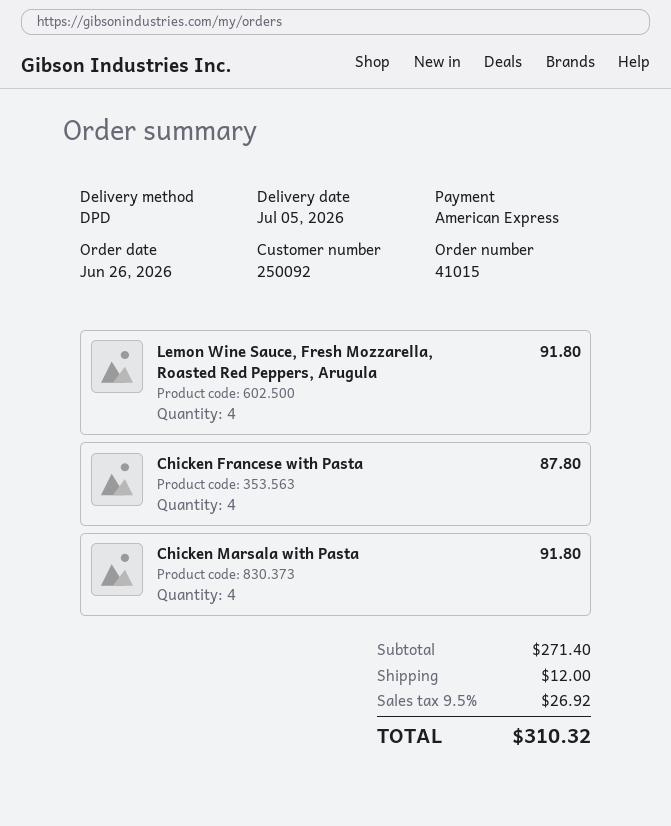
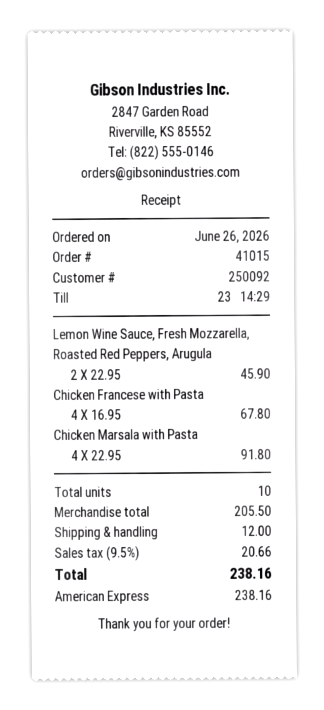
Lemon Wine Sauce, Fresh Mozzarella, Roasted Red Peppers, Arugula: 4 for 91.80 -> 2 for 45.90
Chicken Francese with Pasta: 4 for 87.80 -> 4 for 67.80
subtotal: 271.40 -> 205.50
tax: 9.5% = 26.92 -> 9.5% = 20.66
total: 310.32 -> 238.16

